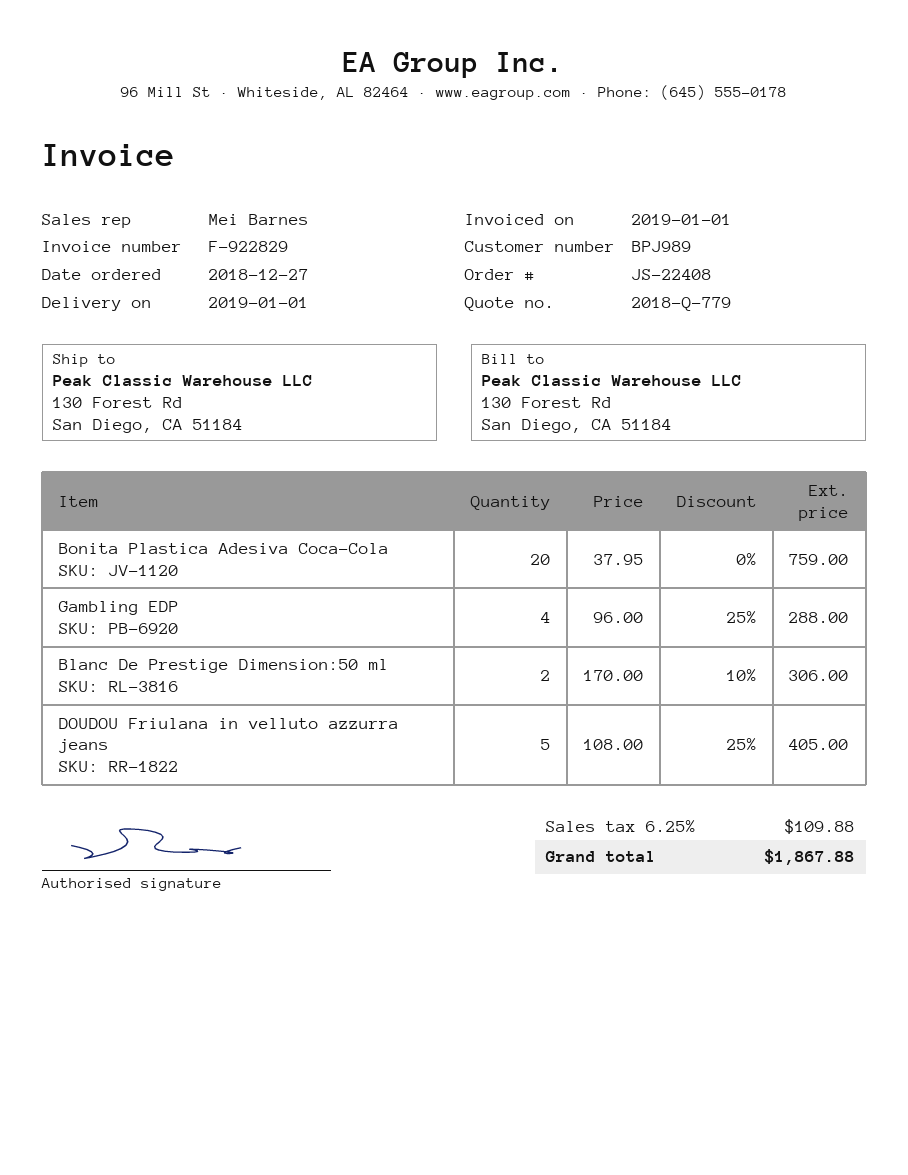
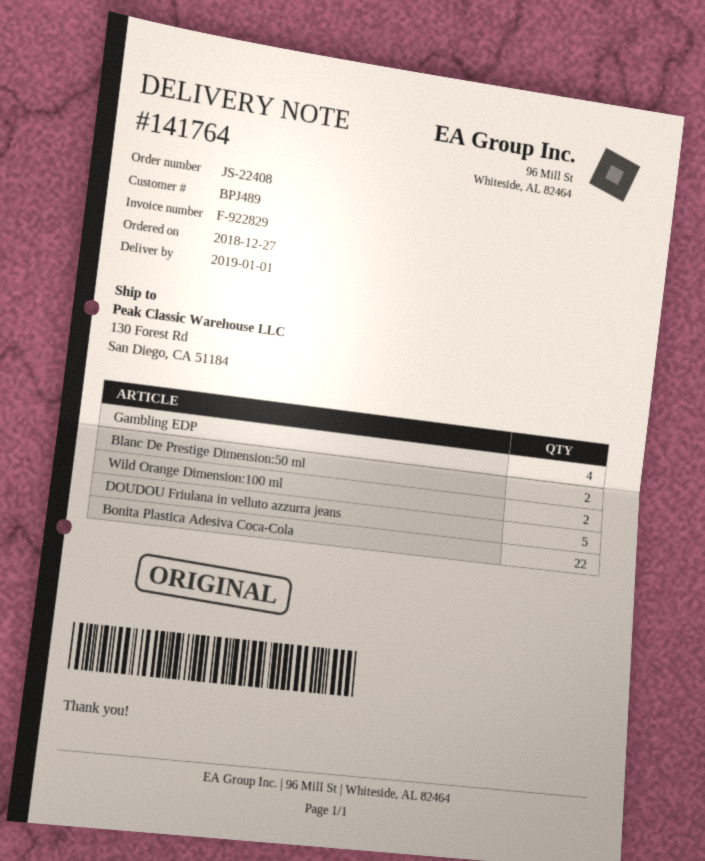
customer number: BPJ989 -> BPJ489
Bonita Plastica Adesiva Coca-Cola: 20 -> 22
Wild Orange Dimension:100 ml: none -> 2

